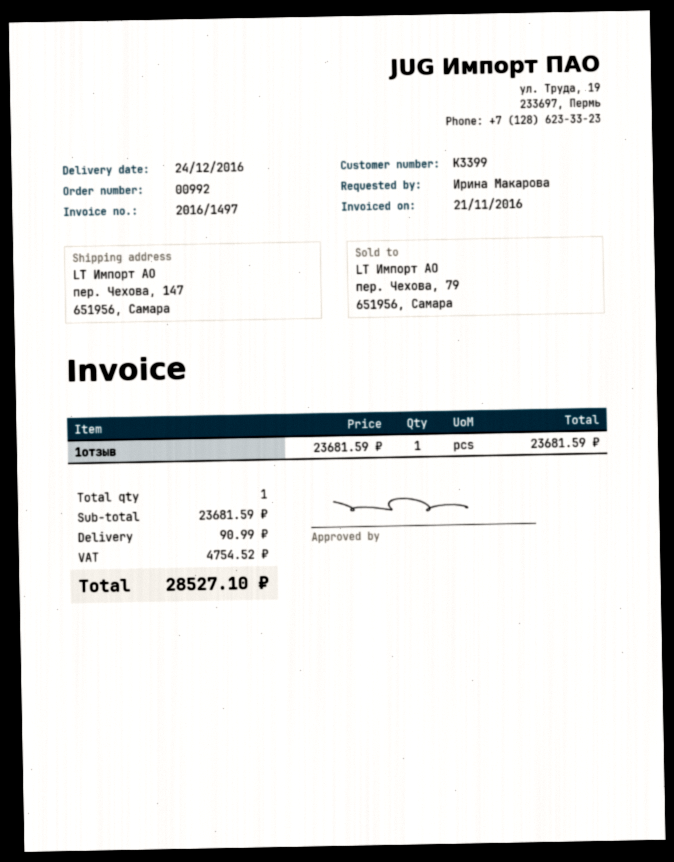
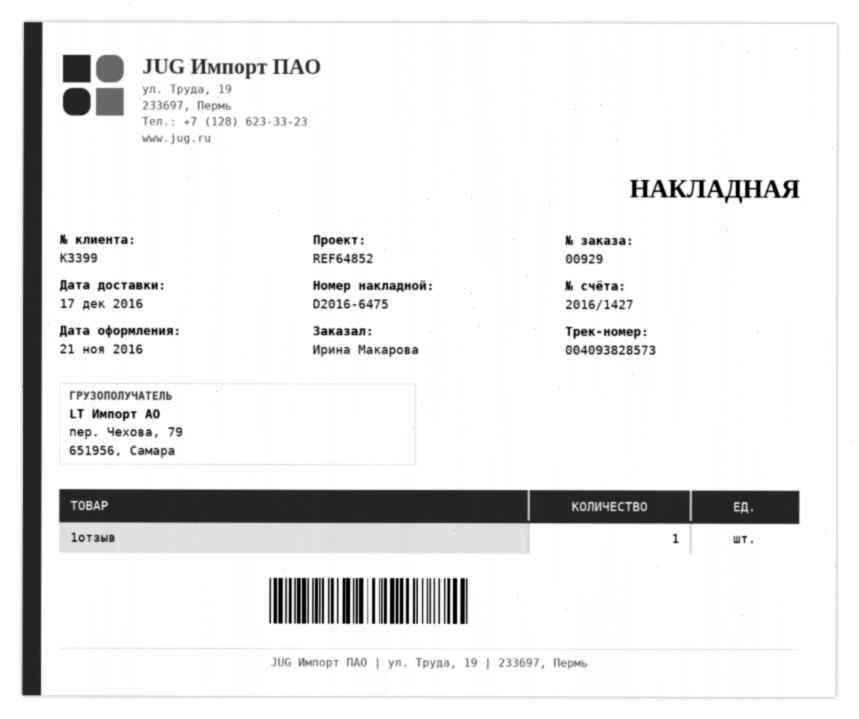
order number: 00992 -> 00929
delivery date: 2016-12-24 -> 2016-12-17
invoice number: 2016/1497 -> 2016/1427
ship to: пер. Чехова, 147, 651956, Самара -> пер. Чехова, 79, 651956, Самара

